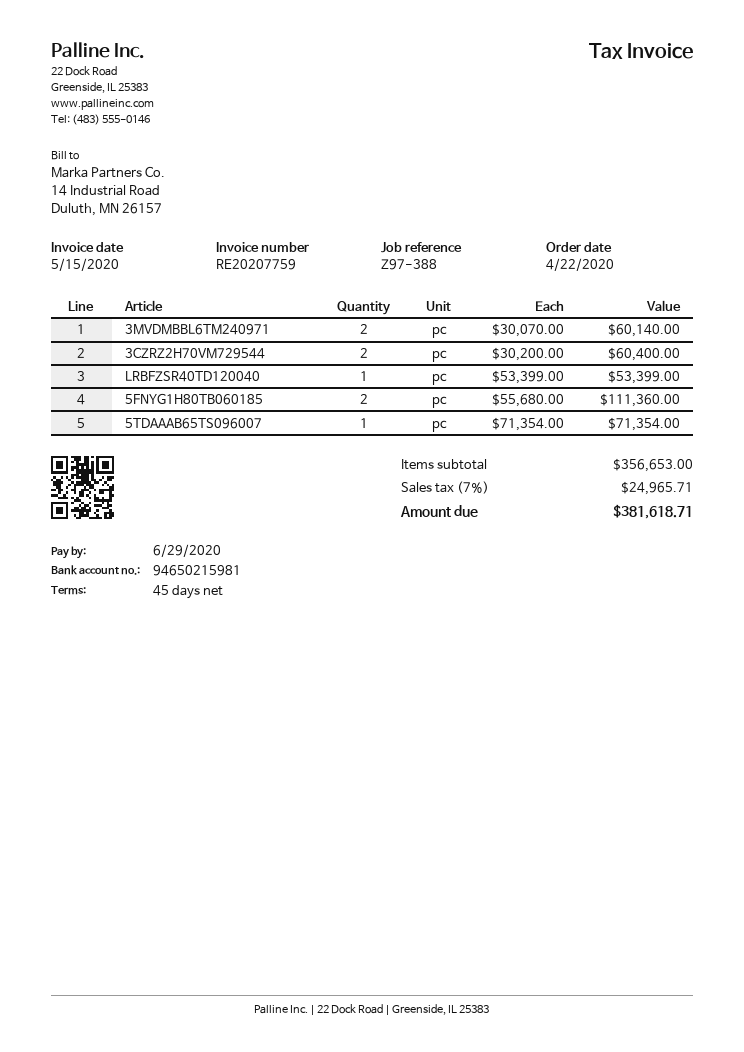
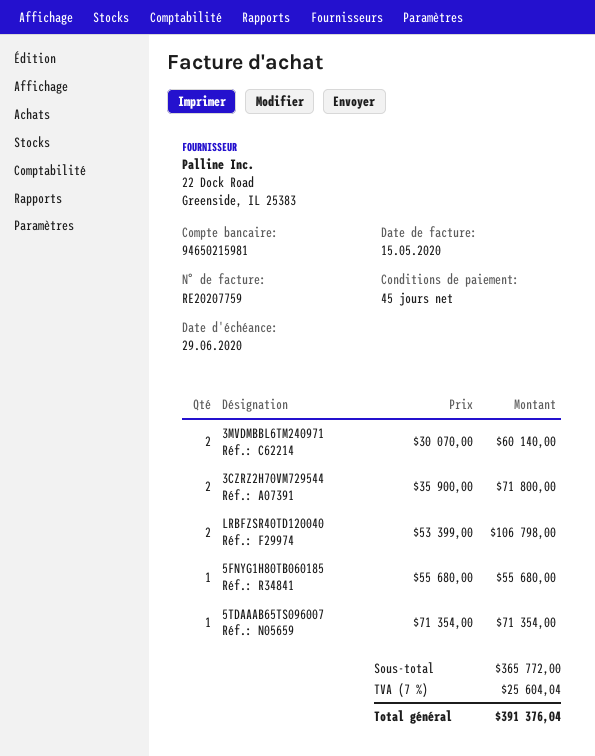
3CZRZ2H70VM729544: 2 x 30200.00 = 60400.00 -> 2 x 35900.00 = 71800.00
LRBFZSR40TD120040: 1 x 53399.00 = 53399.00 -> 2 x 53399.00 = 106798.00
5FNYG1H80TB060185: 2 x 55680.00 = 111360.00 -> 1 x 55680.00 = 55680.00
subtotal: 356653.00 -> 365772.00
tax: 7% = 24965.71 -> 7% = 25604.04
total: 381618.71 -> 391376.04

